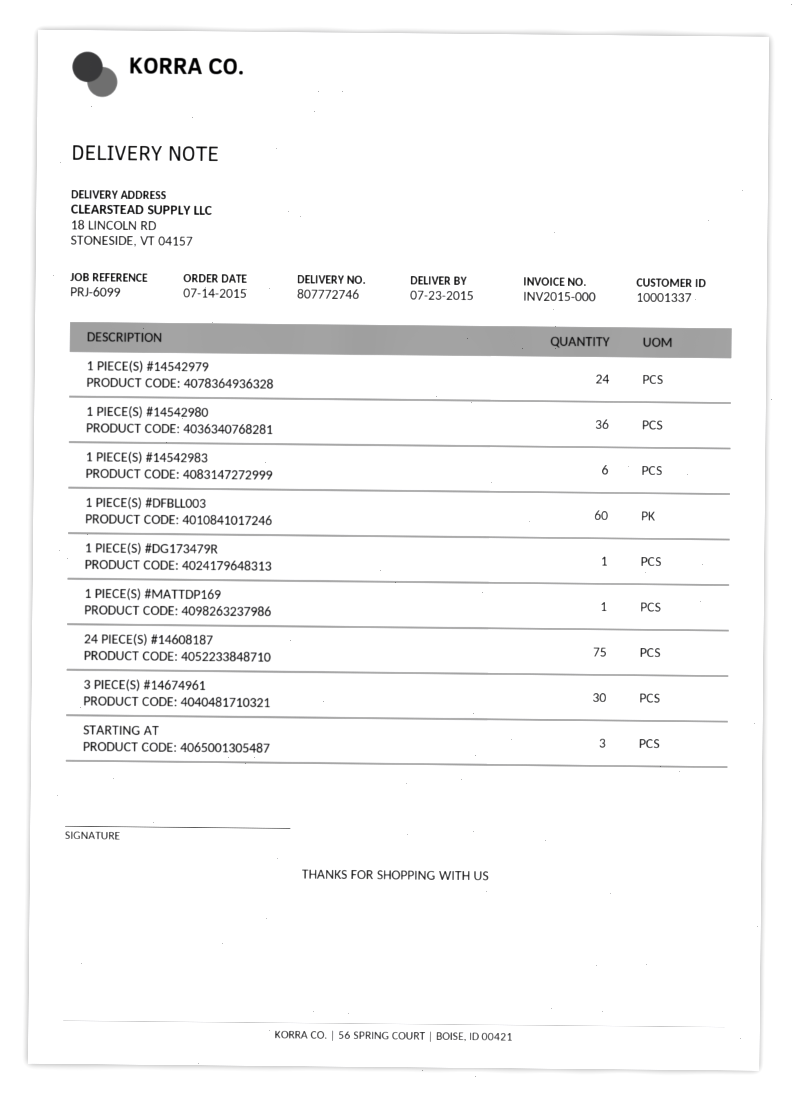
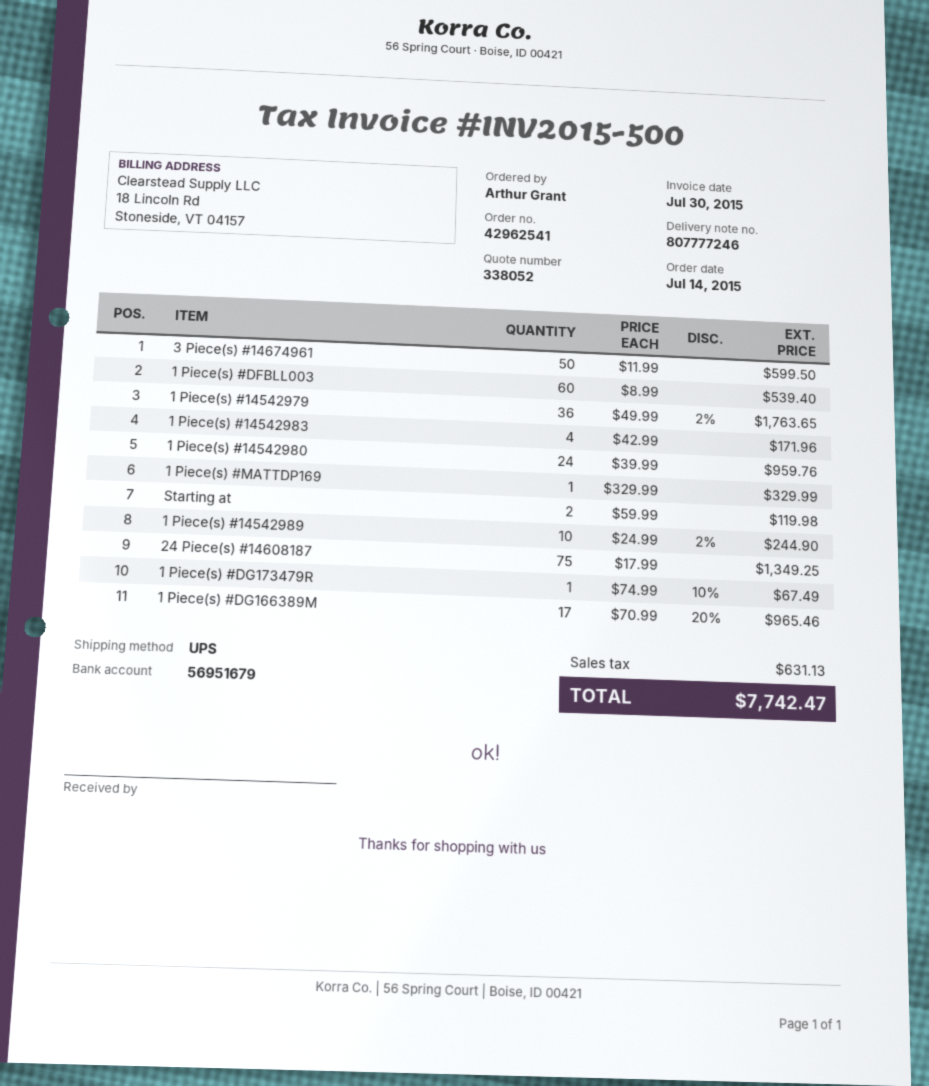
delivery note number: 807772746 -> 807777246
invoice number: INV2015-000 -> INV2015-500
1 PIECE(S) #14542979: 24 -> 36
1 PIECE(S) #14542980: 36 -> 24
1 PIECE(S) #14542983: 6 -> 4
3 PIECE(S) #14674961: 30 -> 50
STARTING AT: 3 -> 2
1 Piece(s) #14542989: none -> 10
1 Piece(s) #DG166389M: none -> 17

